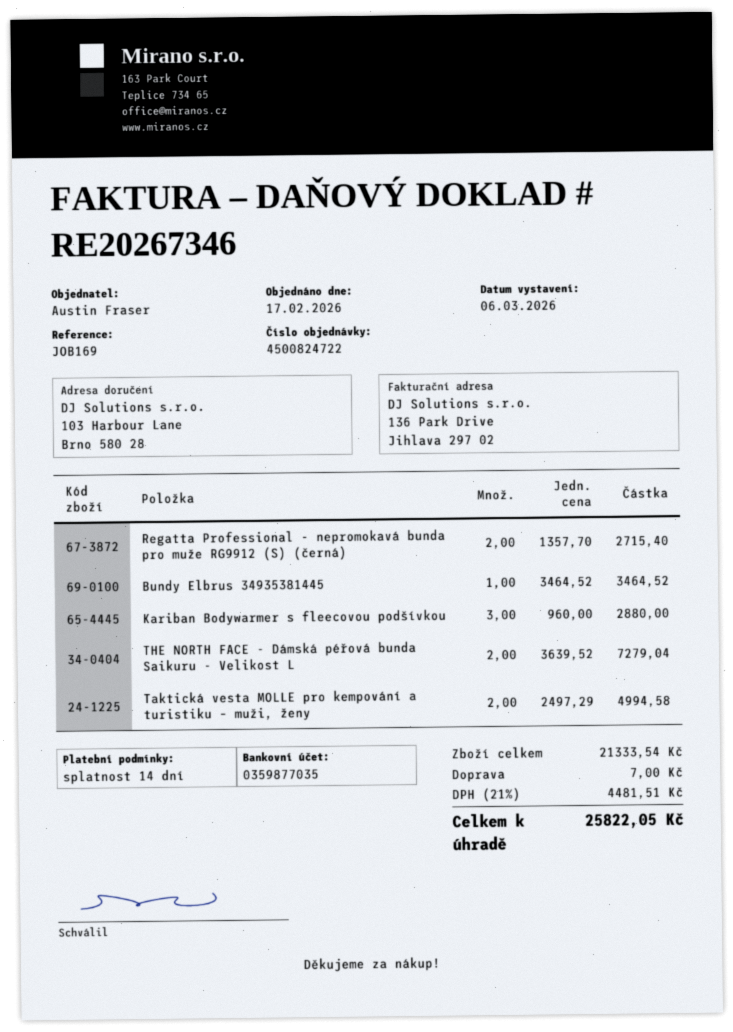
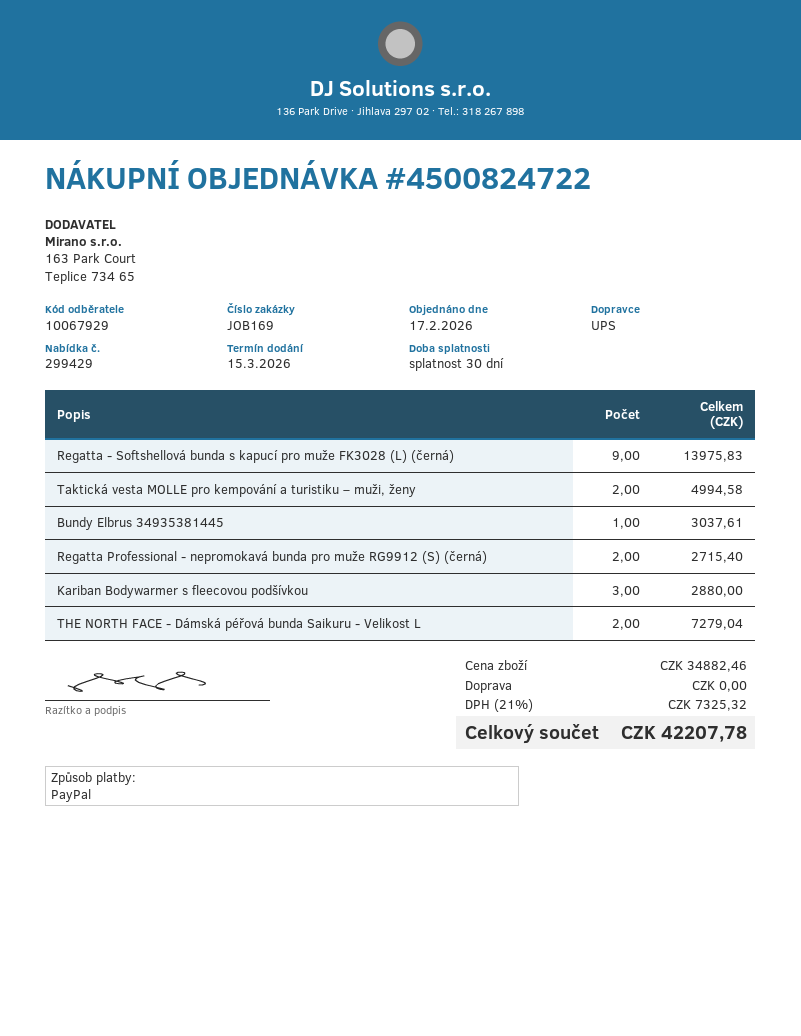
payment terms: 14 days -> 30 days
Bundy Elbrus 34935381445: 1 for 3464.52 -> 1 for 3037.61
Regatta - Softshellová bunda s kapucí pro muže FK3028 (L) (černá): none -> 9 for 13975.83
subtotal: 21333.54 -> 34882.46
shipping: 7.00 -> 0.00
tax: 21% = 4481.51 -> 21% = 7325.32
total: 25822.05 -> 42207.78

